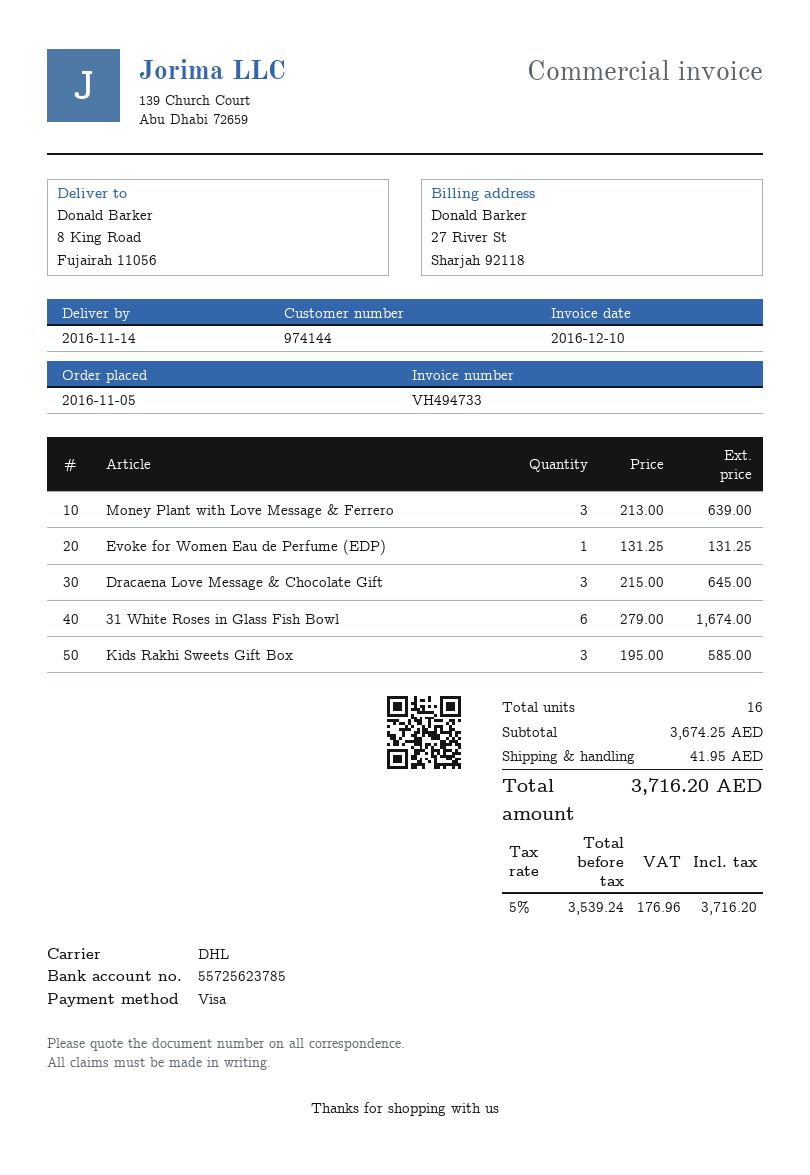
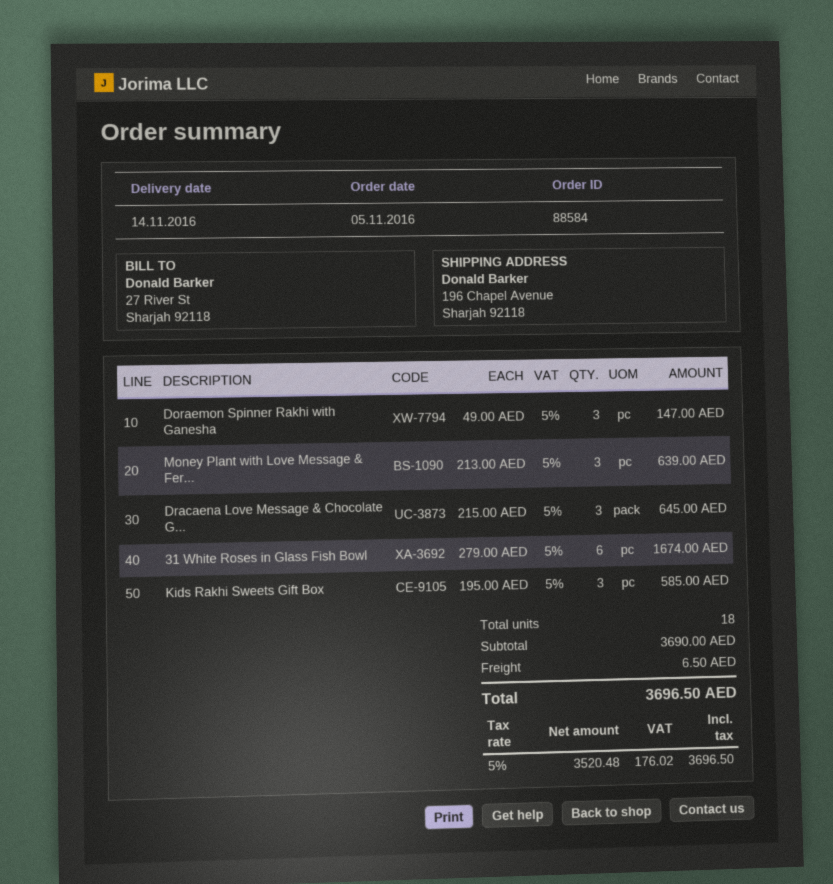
ship to: 8 King Road, Fujairah 11056 -> 196 Chapel Avenue, Sharjah 92118
Evoke for Women Eau de Perfume (EDP): 1 x 131.25 = 131.25 -> none
Doraemon Spinner Rakhi with Ganesha: none -> 3 x 49.00 = 147.00
total quantity: 16 -> 18
subtotal: 3674.25 -> 3690.00
shipping: 41.95 -> 6.50
net: 3539.24 -> 3520.48
tax: 5% = 176.96 -> 5% = 176.02
total: 3716.20 -> 3696.50

